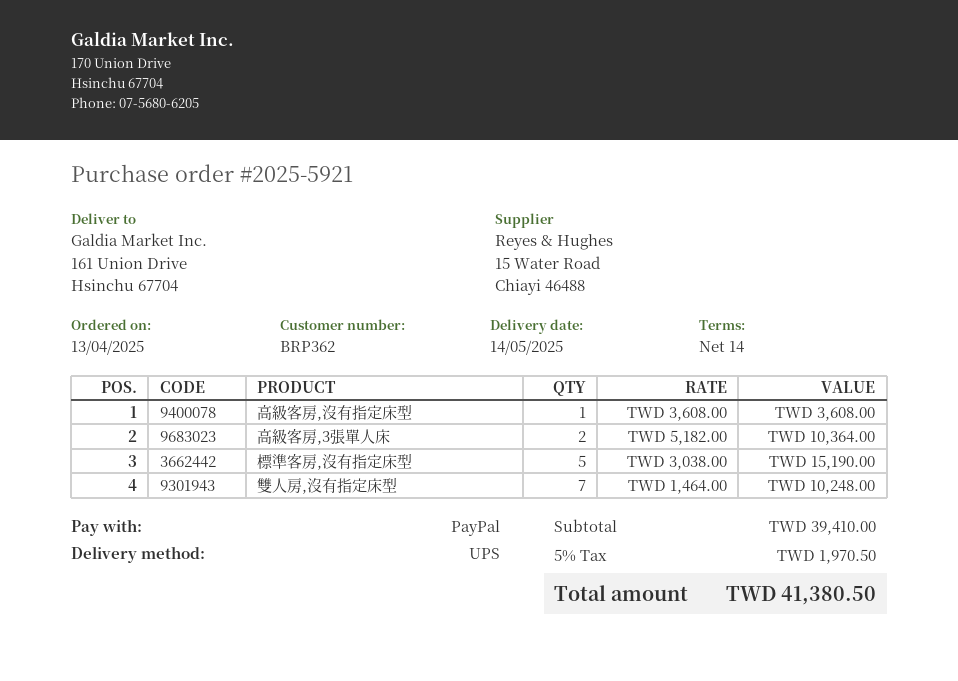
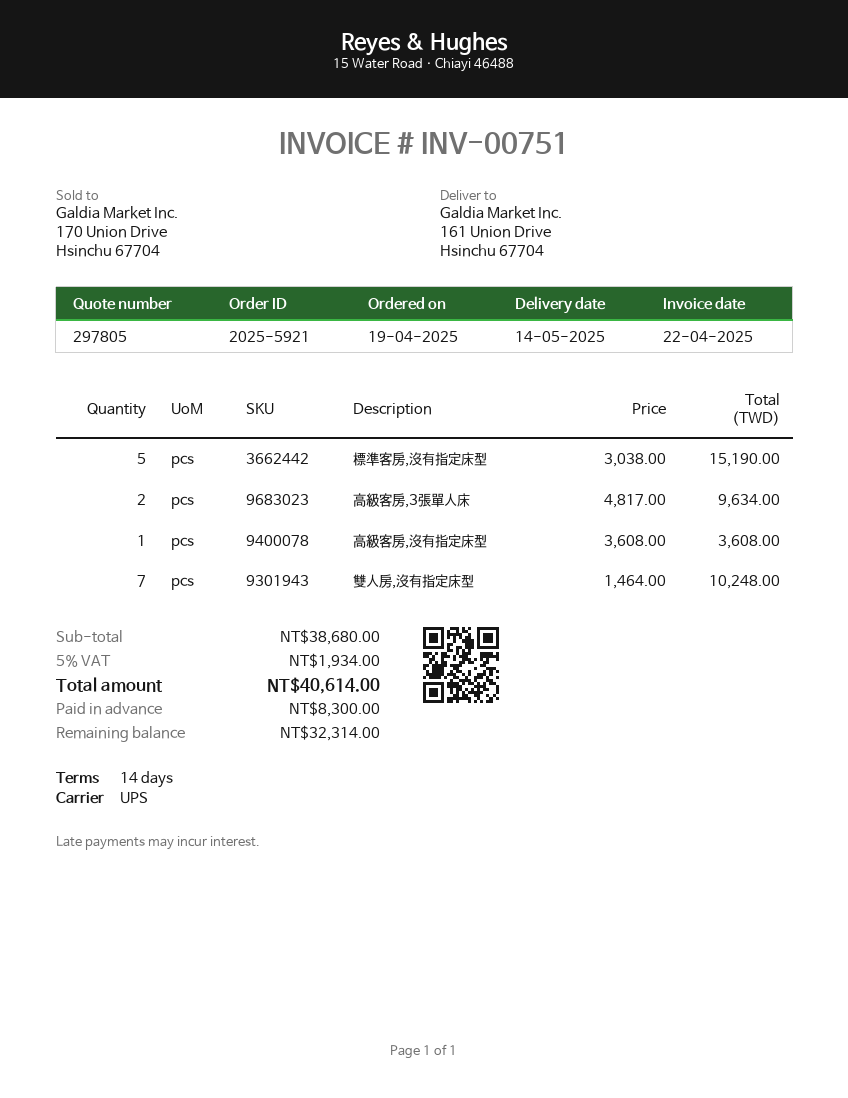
order date: 2025-04-13 -> 2025-04-19
高級客房,3張單人床: 2 x 5182.00 = 10364.00 -> 2 x 4817.00 = 9634.00
subtotal: 39410.00 -> 38680.00
tax: 5% = 1970.50 -> 5% = 1934.00
total: 41380.50 -> 40614.00

